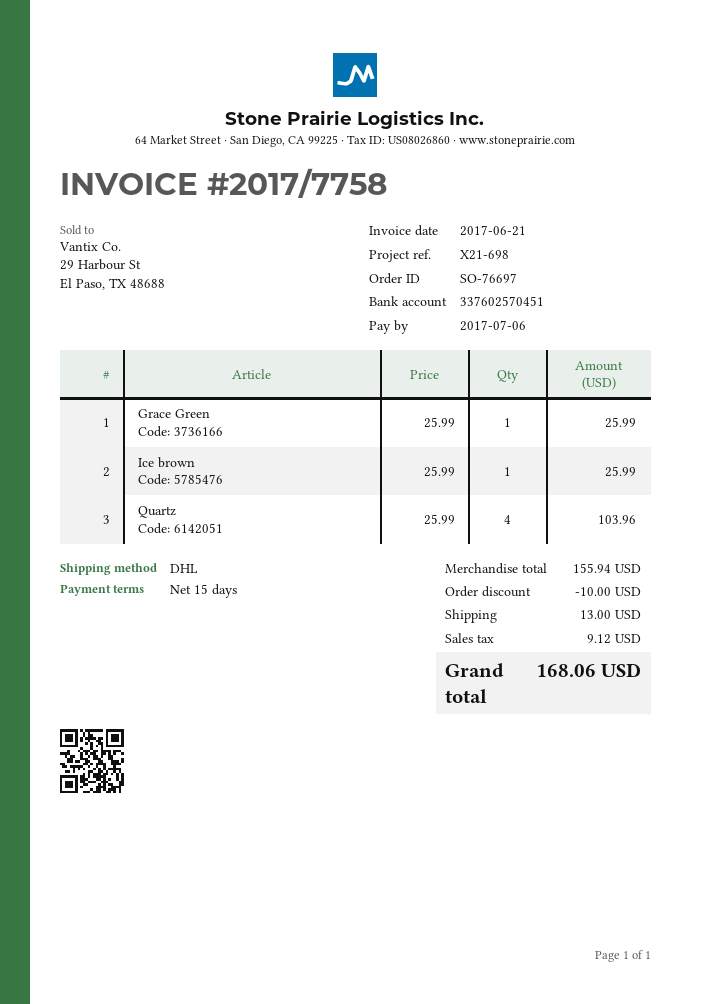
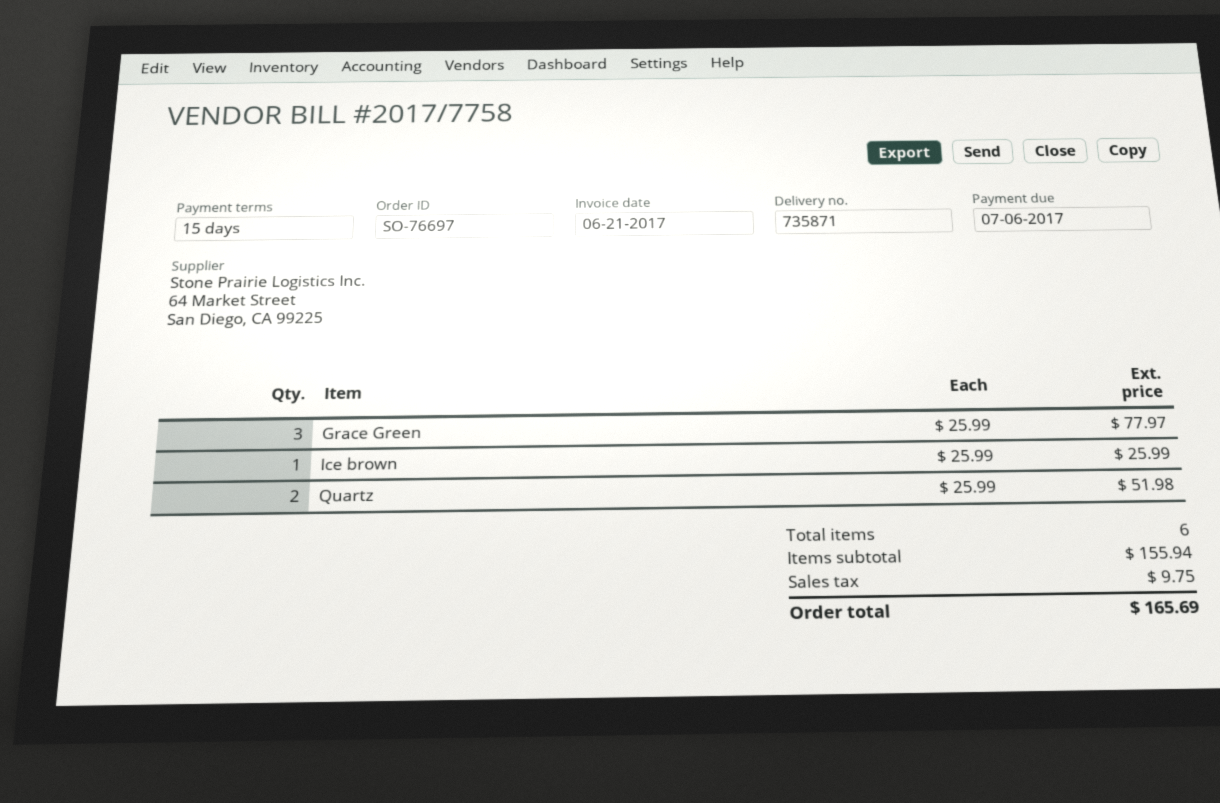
Grace Green: 1 x 25.99 = 25.99 -> 3 x 25.99 = 77.97
Quartz: 4 x 25.99 = 103.96 -> 2 x 25.99 = 51.98
discount: 10.00 -> none
shipping: 13.00 -> none
tax: 9.12 -> 9.75
total: 168.06 -> 165.69

